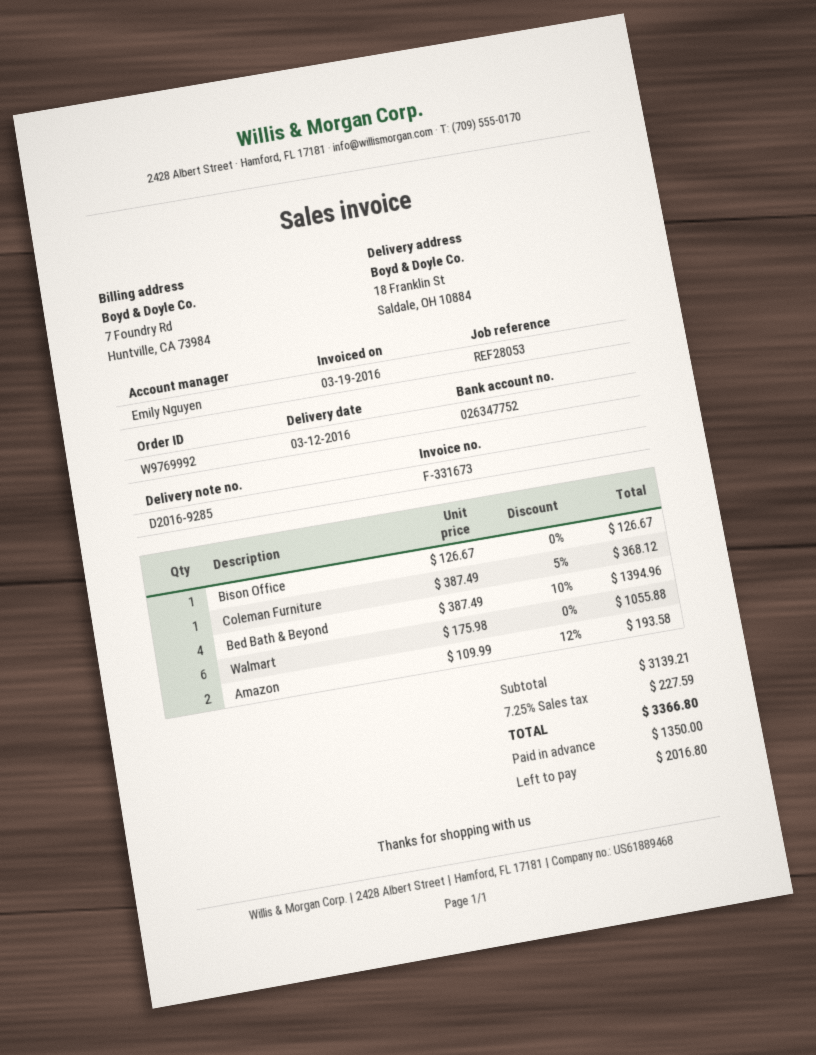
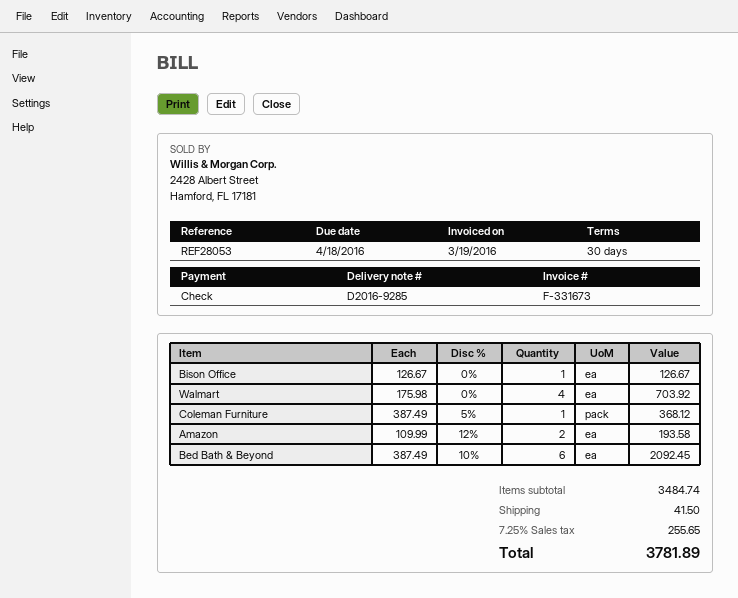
Bed Bath & Beyond: 4 x 387.49 - 10% = 1394.96 -> 6 x 387.49 - 10% = 2092.45
Walmart: 6 x 175.98 = 1055.88 -> 4 x 175.98 = 703.92
subtotal: 3139.21 -> 3484.74
shipping: none -> 41.50
tax: 7.25% = 227.59 -> 7.25% = 255.65
total: 3366.80 -> 3781.89

